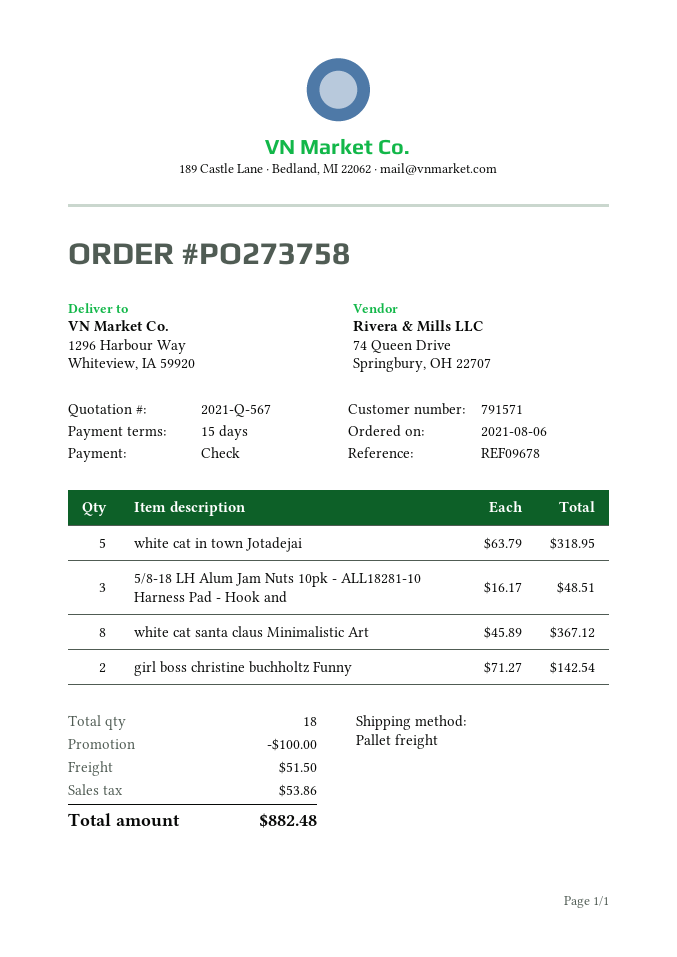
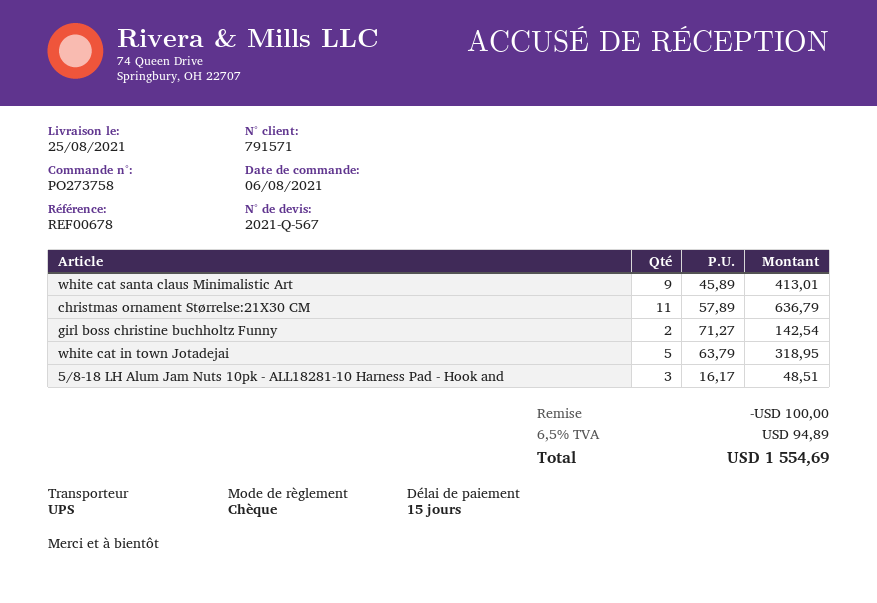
reference: REF09678 -> REF00678
shipping method: pallet freight -> UPS
white cat santa claus Minimalistic Art: 8 x 45.89 = 367.12 -> 9 x 45.89 = 413.01
christmas ornament Størrelse:21X30 CM: none -> 11 x 57.89 = 636.79
shipping: 51.50 -> none
tax: 53.86 -> 94.89
total: 882.48 -> 1554.69

